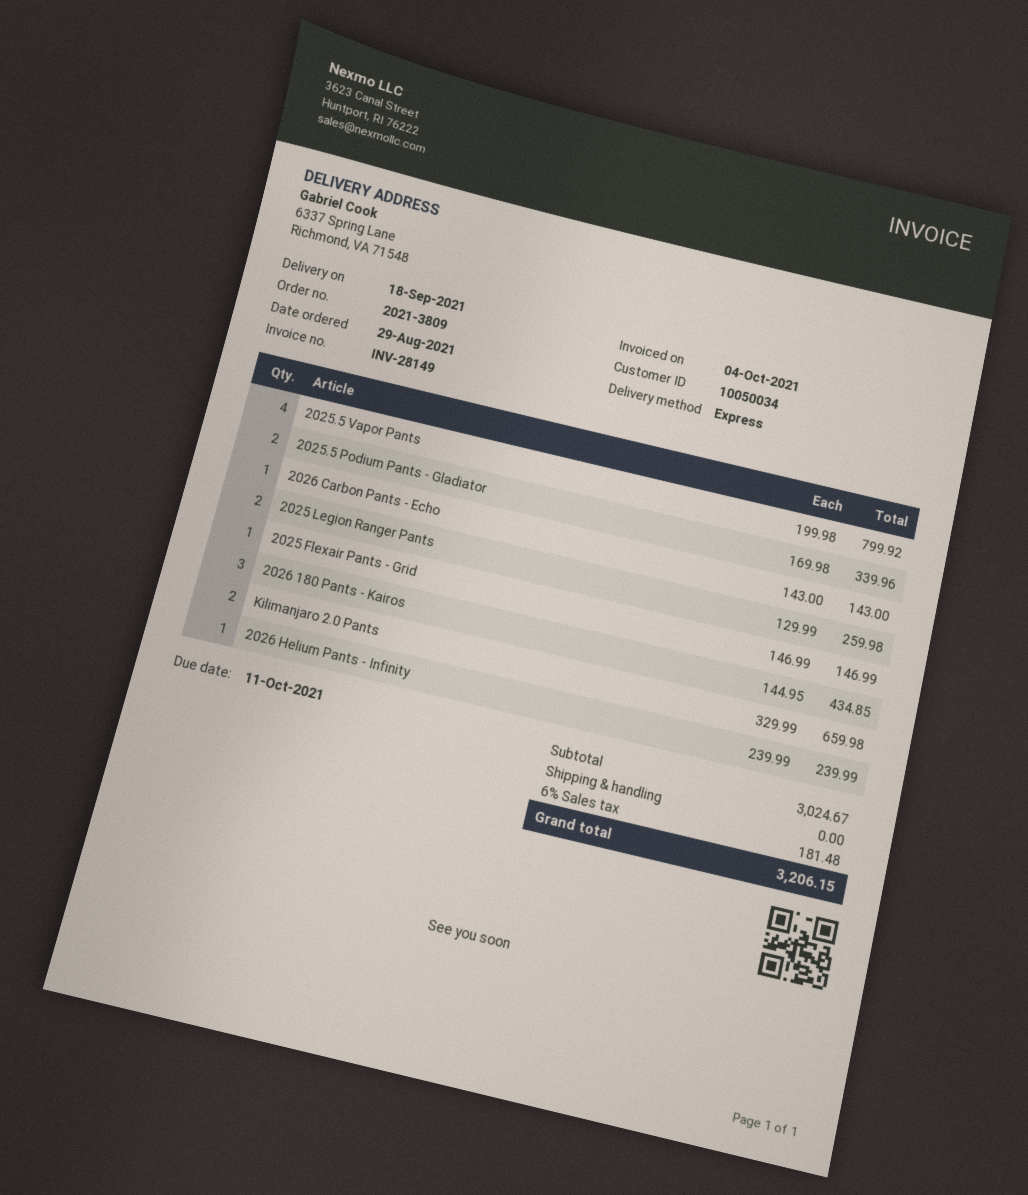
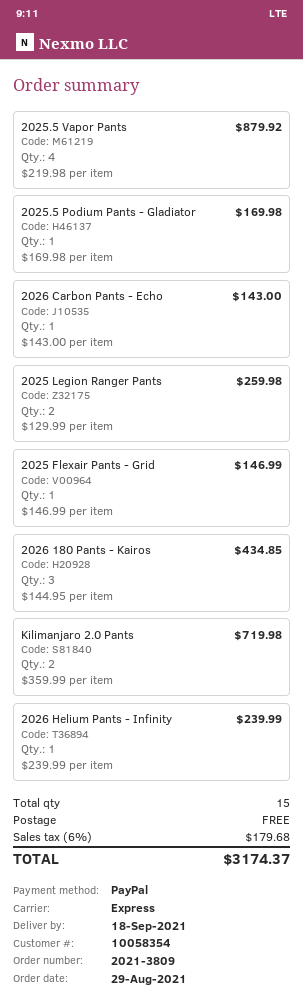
customer number: 10050034 -> 10058354
2025.5 Vapor Pants: 4 x 199.98 = 799.92 -> 4 x 219.98 = 879.92
2025.5 Podium Pants - Gladiator: 2 x 169.98 = 339.96 -> 1 x 169.98 = 169.98
Kilimanjaro 2.0 Pants: 2 x 329.99 = 659.98 -> 2 x 359.99 = 719.98
tax: 6% = 181.48 -> 6% = 179.68
total: 3206.15 -> 3174.37

